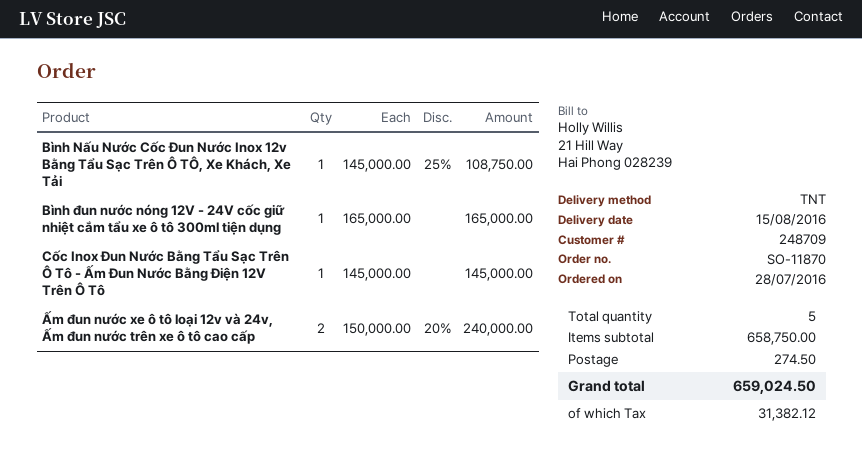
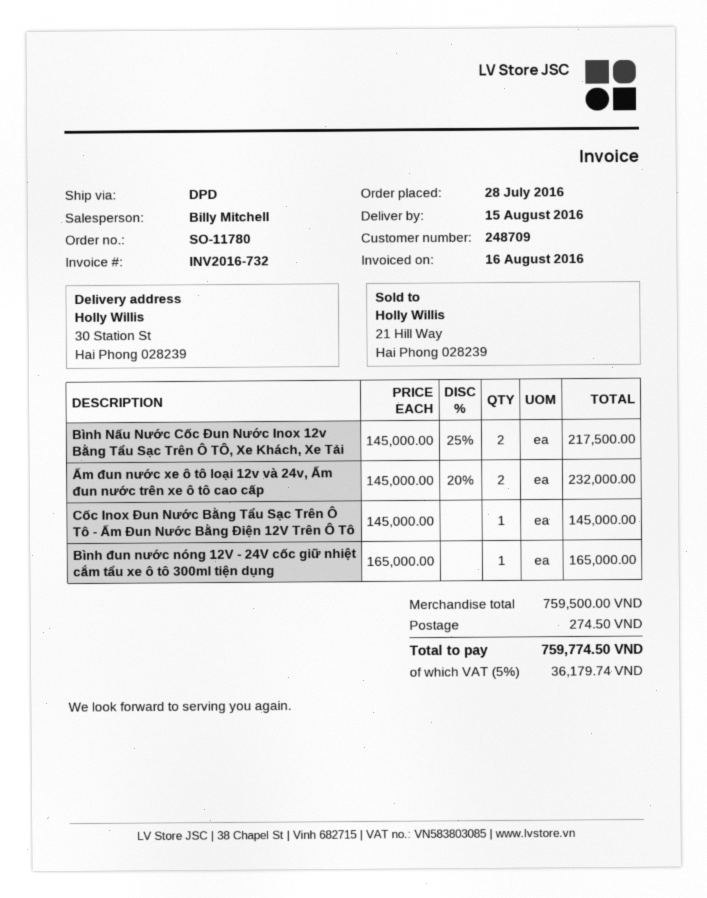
order number: SO-11870 -> SO-11780
shipping method: TNT -> DPD
Bình Nấu Nước Cốc Đun Nước Inox 12v Bằng Tẩu Sạc Trên Ô TÔ, Xe Khách, Xe Tải: 1 x 145000.00 - 25% = 108750.00 -> 2 x 145000.00 - 25% = 217500.00
Ấm đun nước xe ô tô loại 12v và 24v, Ấm đun nước trên xe ô tô cao cấp: 2 x 150000.00 - 20% = 240000.00 -> 2 x 145000.00 - 20% = 232000.00
subtotal: 658750.00 -> 759500.00
tax: 31382.12 -> 36179.74
total: 659024.50 -> 759774.50

